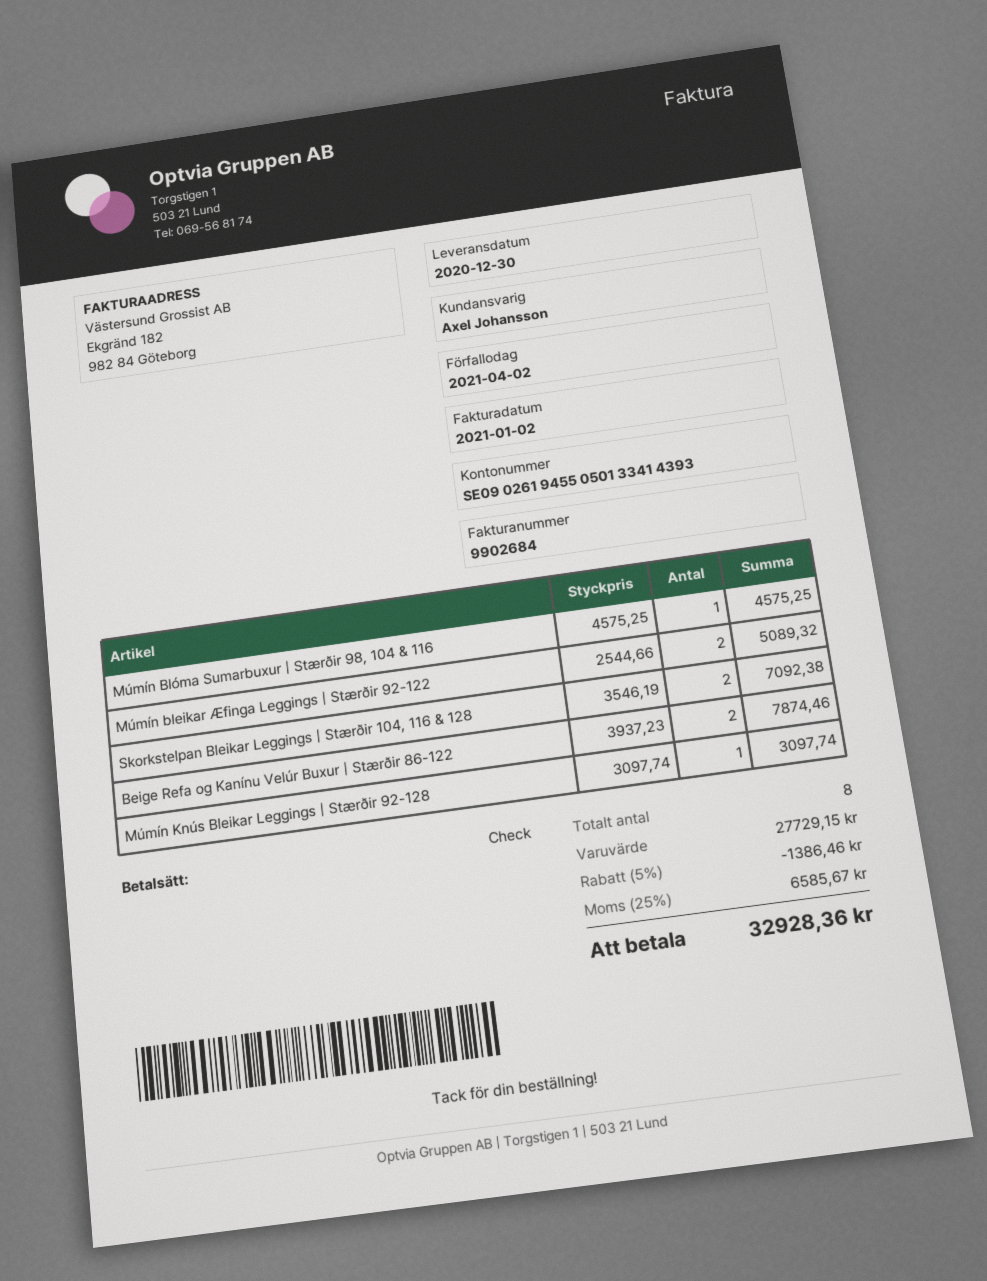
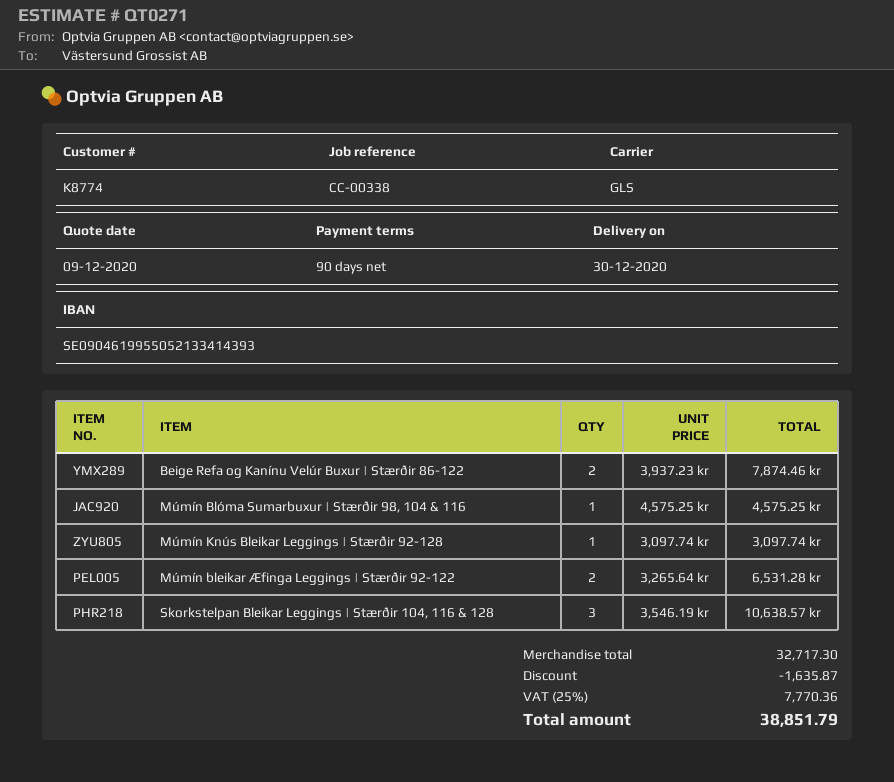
bank account: SE0902619455050133414393 -> SE0904619955052133414393
Múmín bleikar Æfinga Leggings | Stærðir 92-122: 2 x 2544.66 = 5089.32 -> 2 x 3265.64 = 6531.28
Skorkstelpan Bleikar Leggings | Stærðir 104, 116 & 128: 2 x 3546.19 = 7092.38 -> 3 x 3546.19 = 10638.57
subtotal: 27729.15 -> 32717.30
discount: 1386.46 -> 1635.87
tax: 25% = 6585.67 -> 25% = 7770.36
total: 32928.36 -> 38851.79

